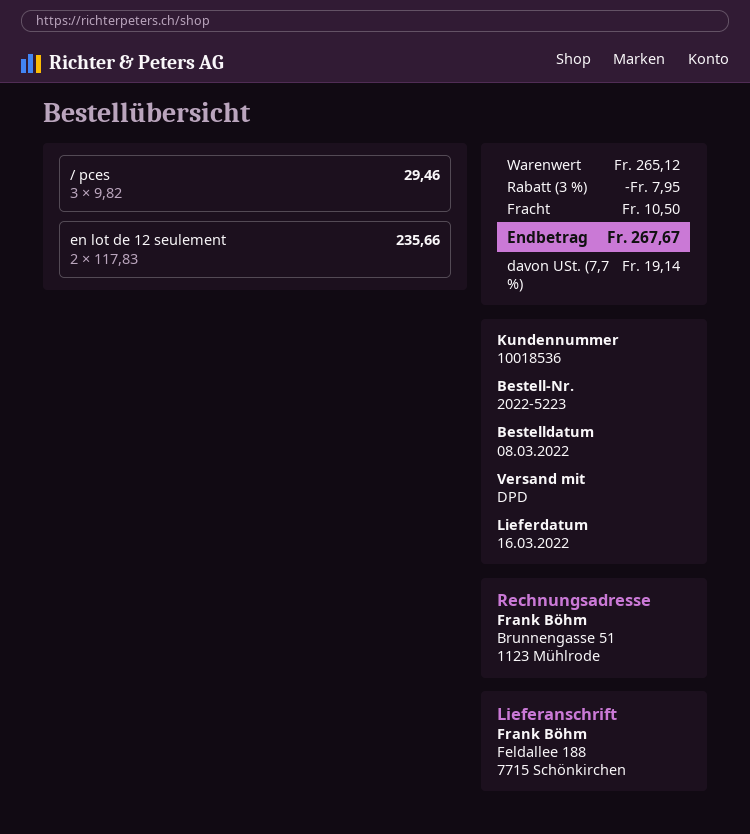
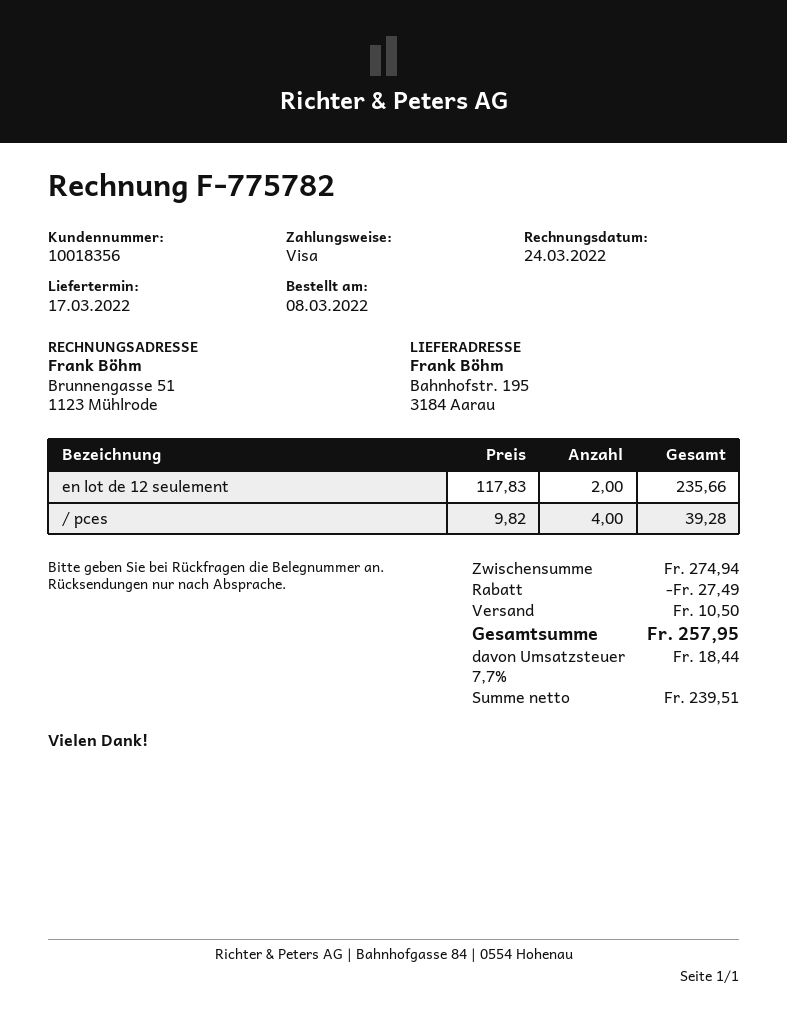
delivery date: 2022-03-16 -> 2022-03-17
customer number: 10018536 -> 10018356
ship to: Feldallee 188, 7715 Schönkirchen -> Bahnhofstr. 195, 3184 Aarau
/ pces: 3 x 9.82 = 29.46 -> 4 x 9.82 = 39.28
subtotal: 265.12 -> 274.94
discount: 7.95 -> 27.49
tax: 7.7% = 19.14 -> 7.7% = 18.44
total: 267.67 -> 257.95

